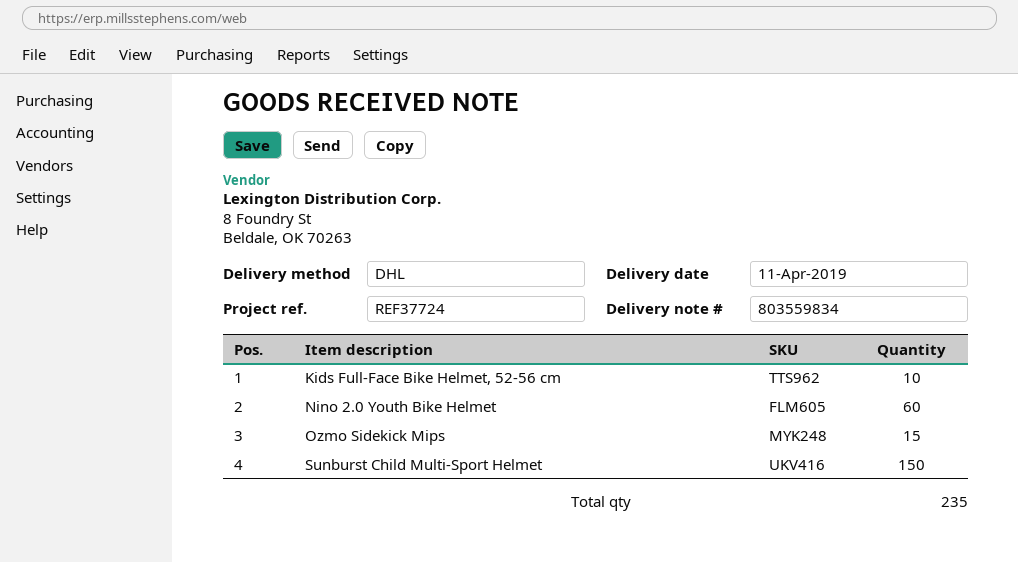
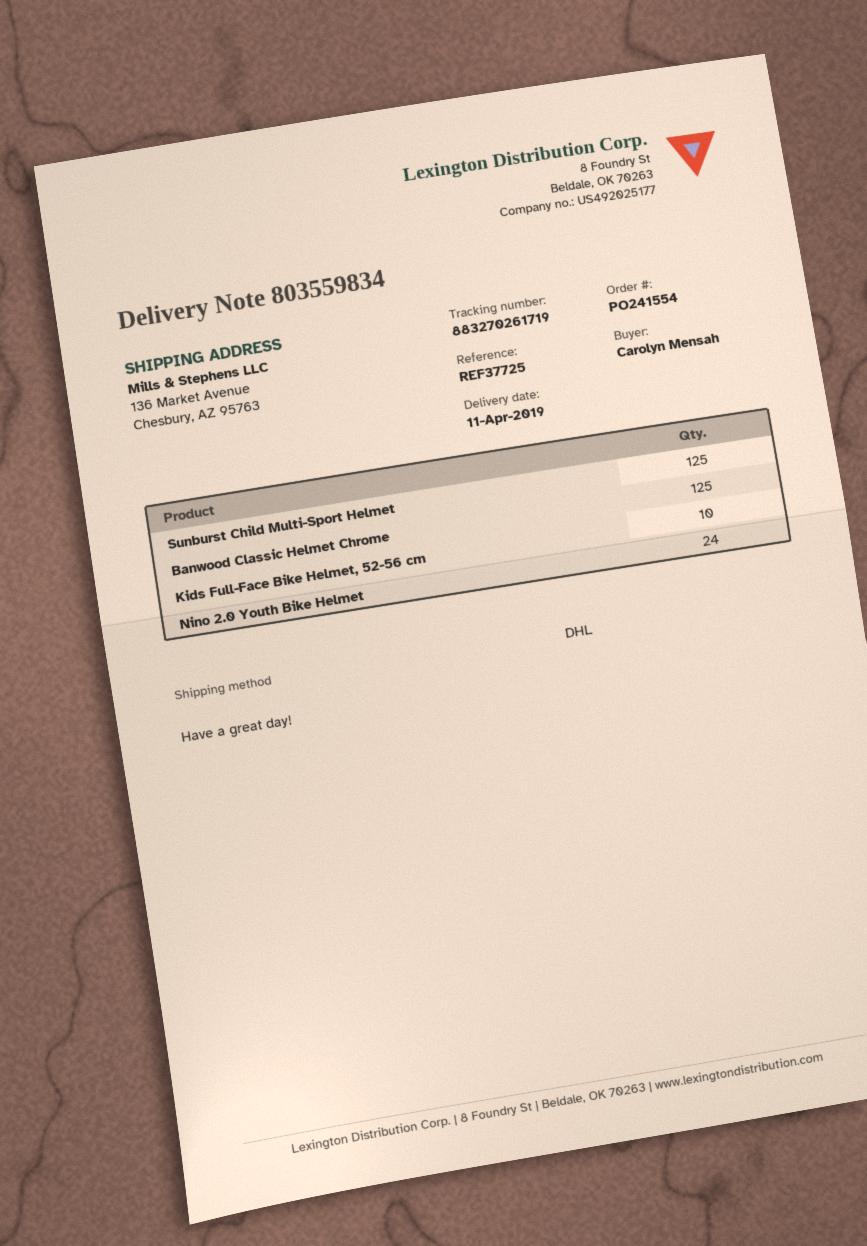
reference: REF37724 -> REF37725
Nino 2.0 Youth Bike Helmet: 60 -> 24
Ozmo Sidekick Mips: 15 -> none
Sunburst Child Multi-Sport Helmet: 150 -> 125
Banwood Classic Helmet Chrome: none -> 125

